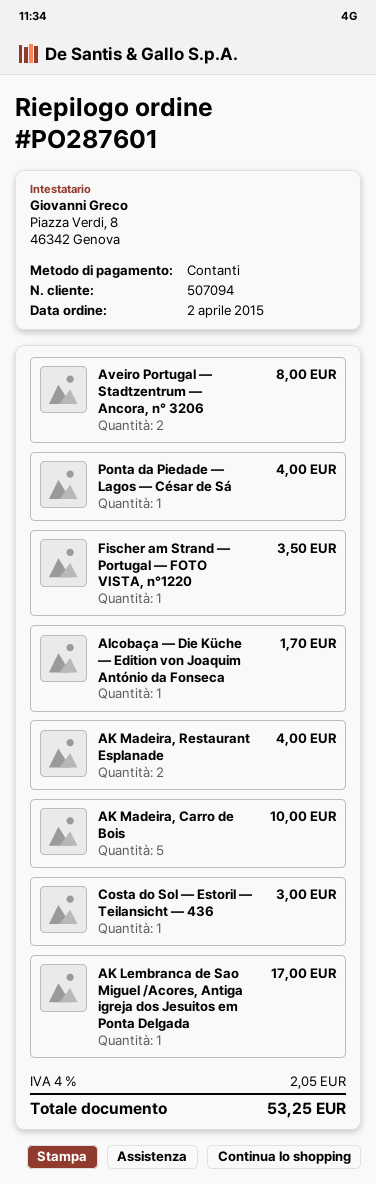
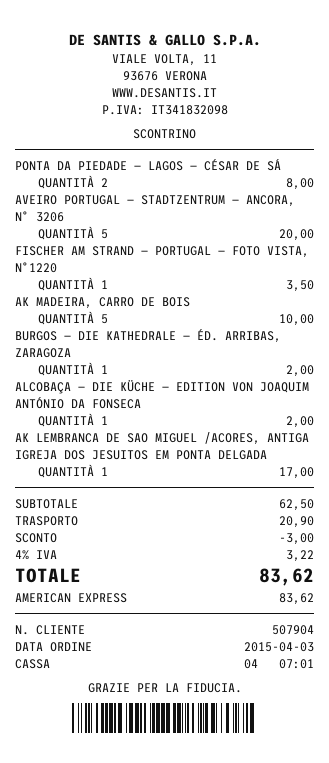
order date: 2015-04-02 -> 2015-04-03
customer number: 507094 -> 507904
payment method: cash -> American Express
Aveiro Portugal — Stadtzentrum — Ancora, n° 3206: 2 for 8.00 -> 5 for 20.00
Ponta da Piedade — Lagos — César de Sá: 1 for 4.00 -> 2 for 8.00
Alcobaça — Die Küche — Edition von Joaquim António da Fonseca: 1 for 1.70 -> 1 for 2.00
AK Madeira, Restaurant Esplanade: 2 for 4.00 -> none
Costa do Sol — Estoril — Teilansicht — 436: 1 for 3.00 -> none
BURGOS — DIE KATHEDRALE — ÉD. ARRIBAS, ZARAGOZA: none -> 1 for 2.00
discount: none -> 3.00
shipping: none -> 20.90
tax: 4% = 2.05 -> 4% = 3.22
total: 53.25 -> 83.62

